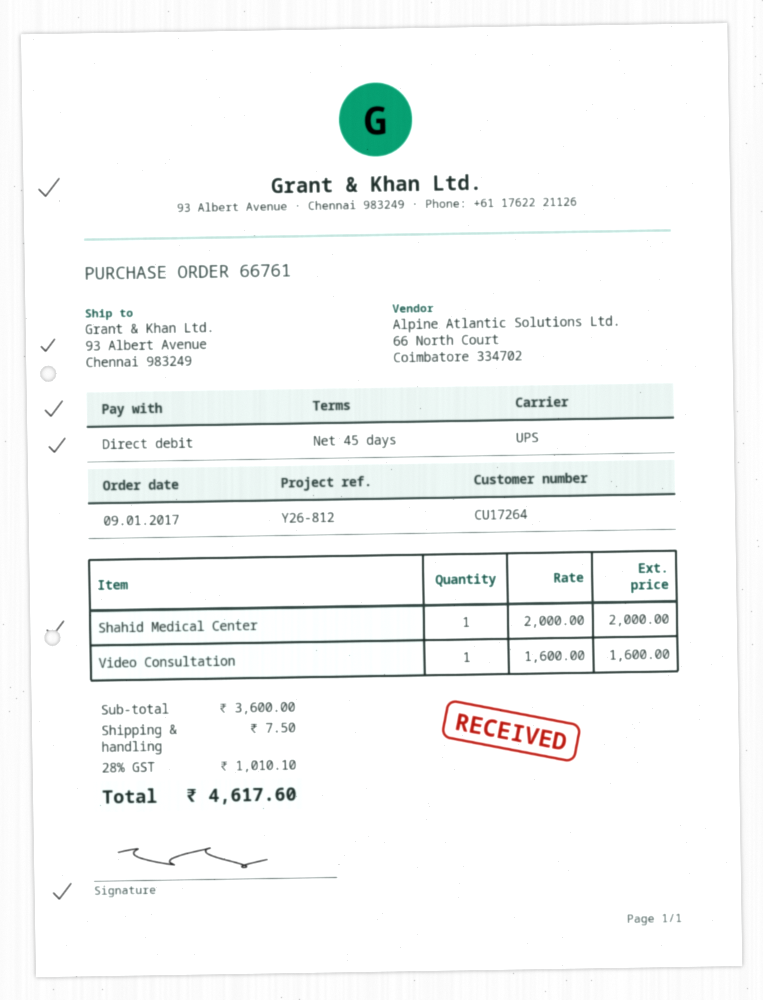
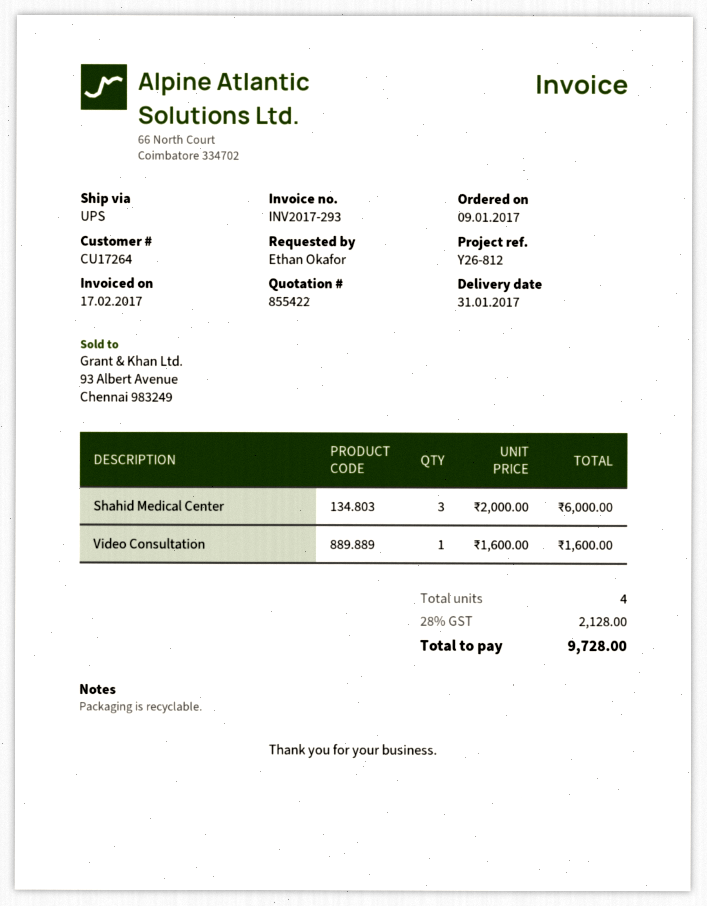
Shahid Medical Center: 1 x 2000.00 = 2000.00 -> 3 x 2000.00 = 6000.00
shipping: 7.50 -> none
tax: 28% = 1010.10 -> 28% = 2128.00
total: 4617.60 -> 9728.00

